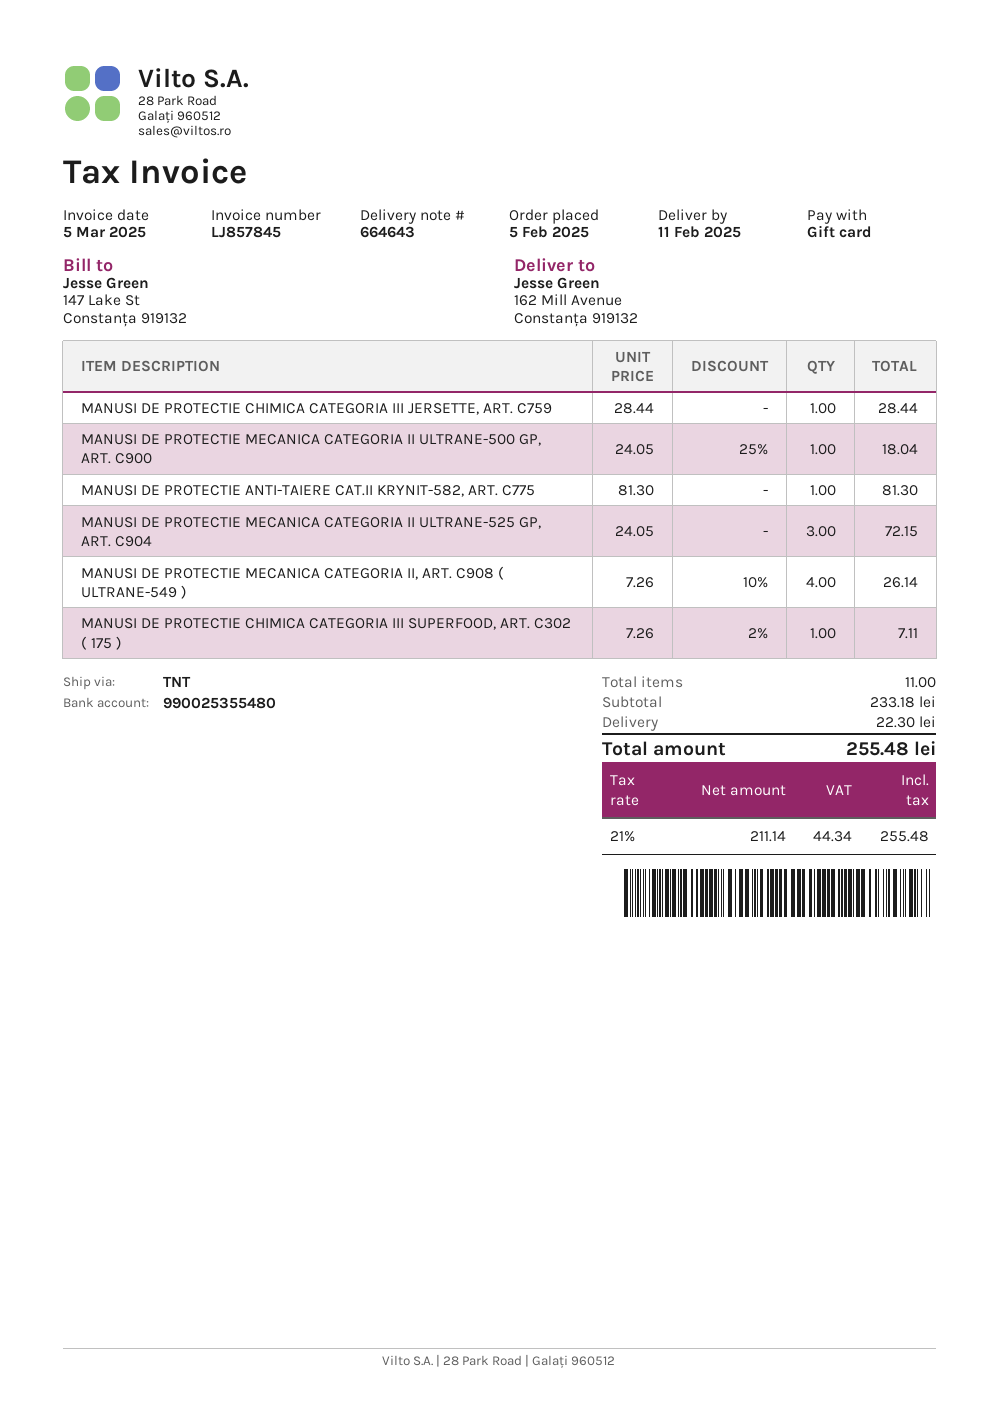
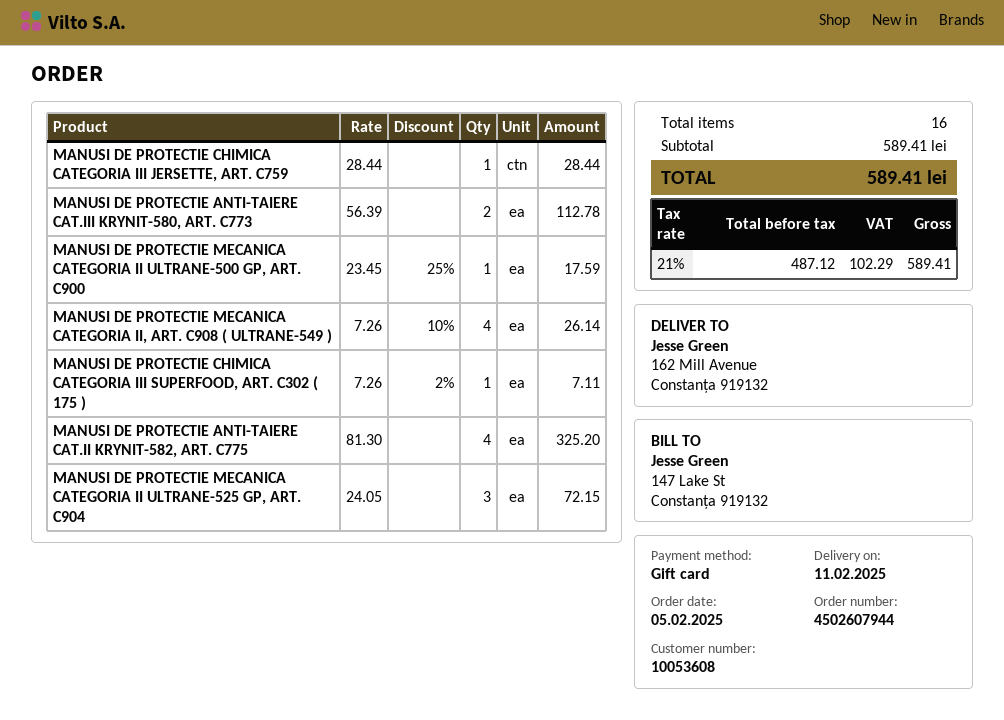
MANUSI DE PROTECTIE MECANICA CATEGORIA II ULTRANE-500 GP, ART. C900: 1 x 24.05 - 25% = 18.04 -> 1 x 23.45 - 25% = 17.59
MANUSI DE PROTECTIE ANTI-TAIERE CAT.II KRYNIT-582, ART. C775: 1 x 81.30 = 81.30 -> 4 x 81.30 = 325.20
MANUSI DE PROTECTIE ANTI-TAIERE CAT.III KRYNIT-580, ART. C773: none -> 2 x 56.39 = 112.78
total quantity: 11 -> 16
subtotal: 233.18 -> 589.41
shipping: 22.30 -> none
net: 211.14 -> 487.12
tax: 21% = 44.34 -> 21% = 102.29
total: 255.48 -> 589.41

